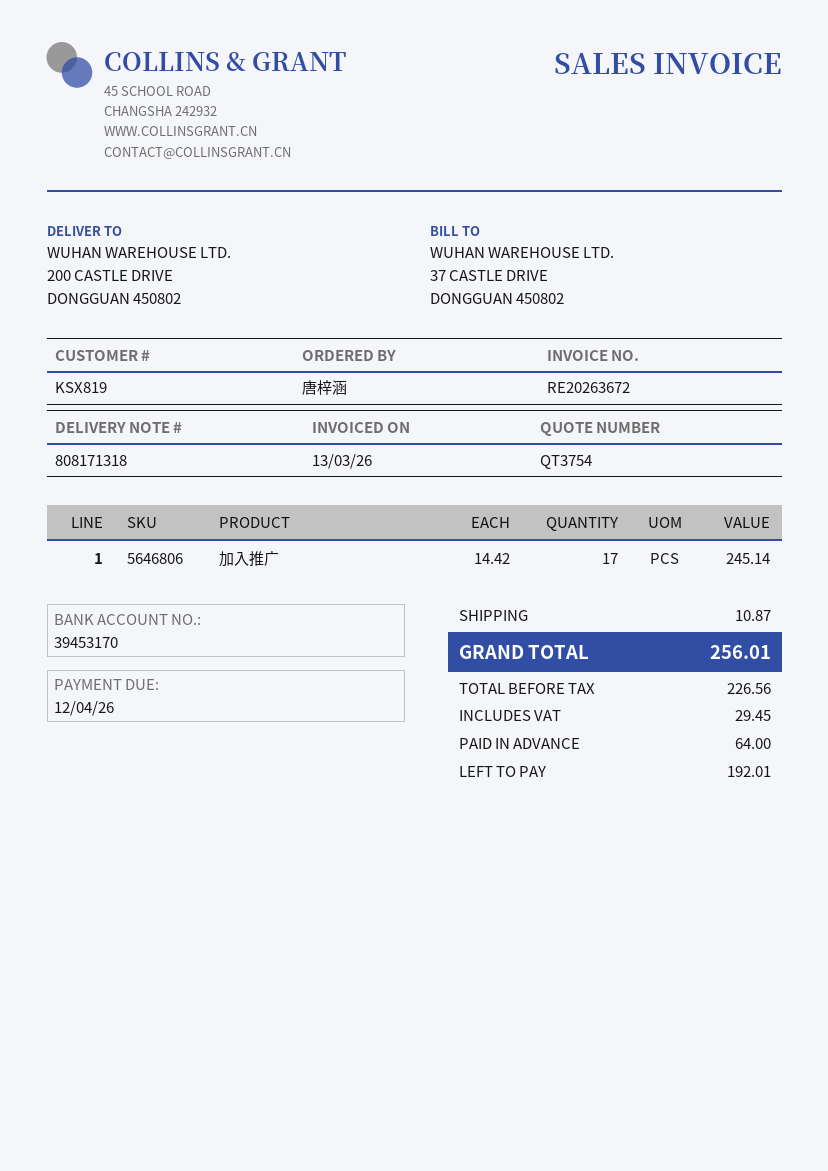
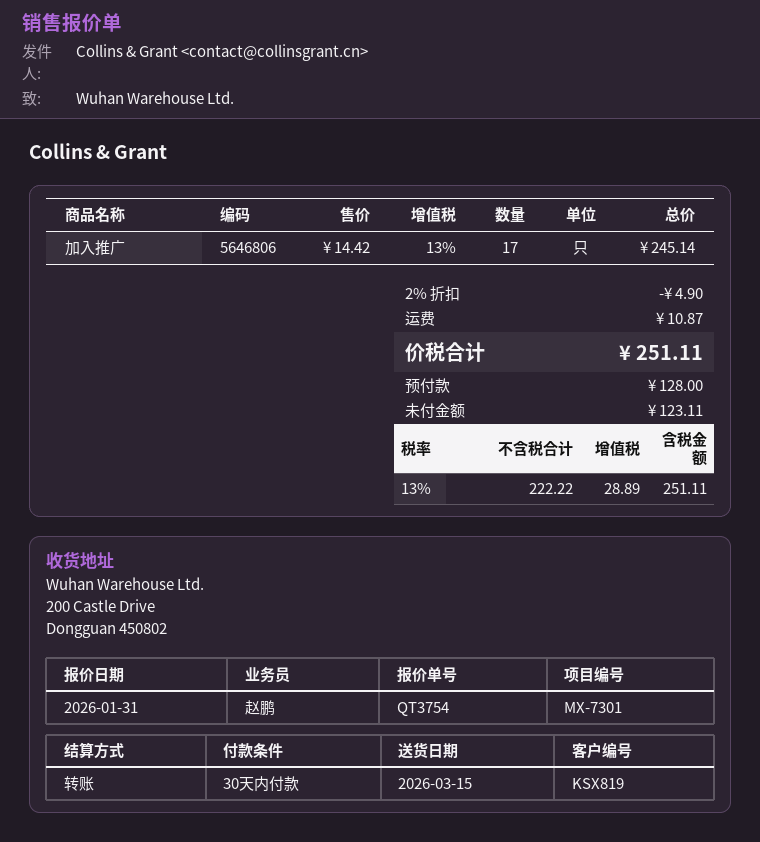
discount: none -> 2% = 4.90
net: 226.56 -> 222.22
tax: 29.45 -> 28.89
total: 256.01 -> 251.11
deposit: 64.00 -> 128.00
balance: 192.01 -> 123.11

